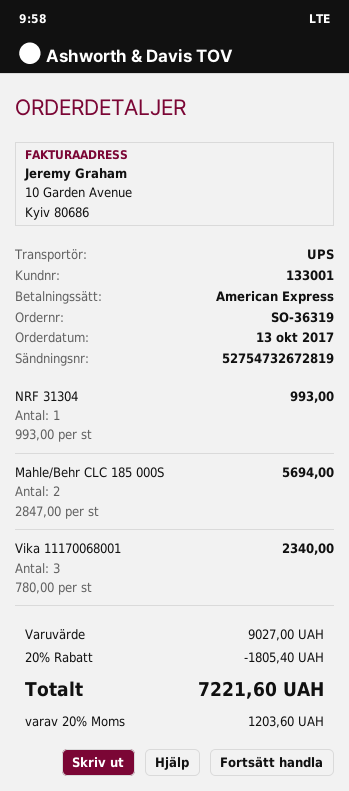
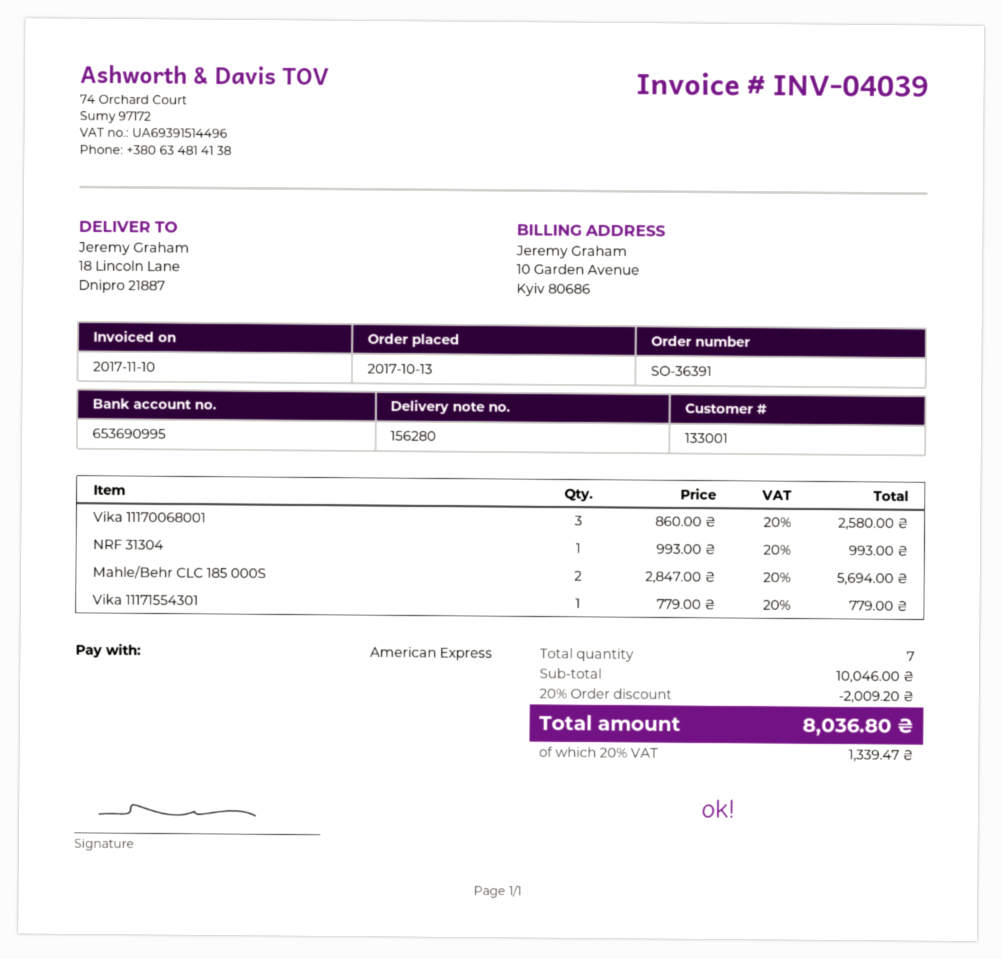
order number: SO-36319 -> SO-36391
Vika 11170068001: 3 x 780.00 = 2340.00 -> 3 x 860.00 = 2580.00
Vika 11171554301: none -> 1 x 779.00 = 779.00
subtotal: 9027.00 -> 10046.00
discount: 20% = 1805.40 -> 20% = 2009.20
tax: 20% = 1203.60 -> 20% = 1339.47
total: 7221.60 -> 8036.80

